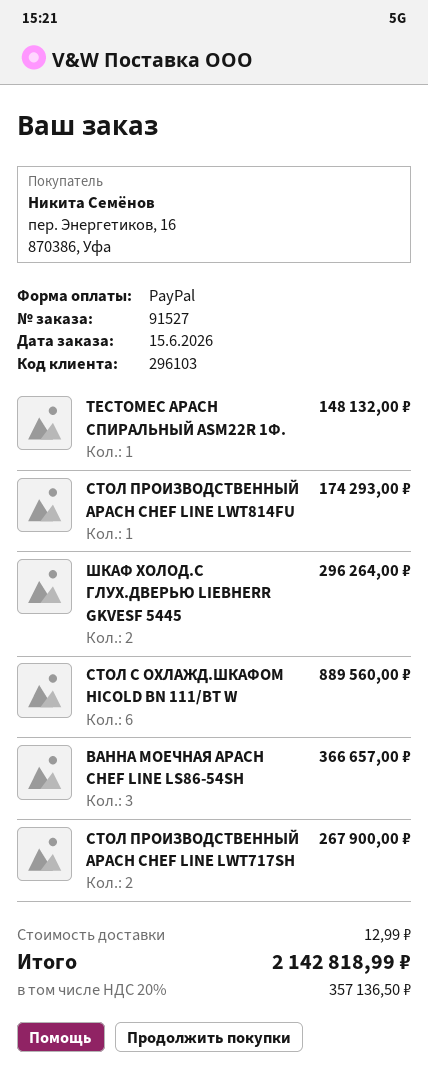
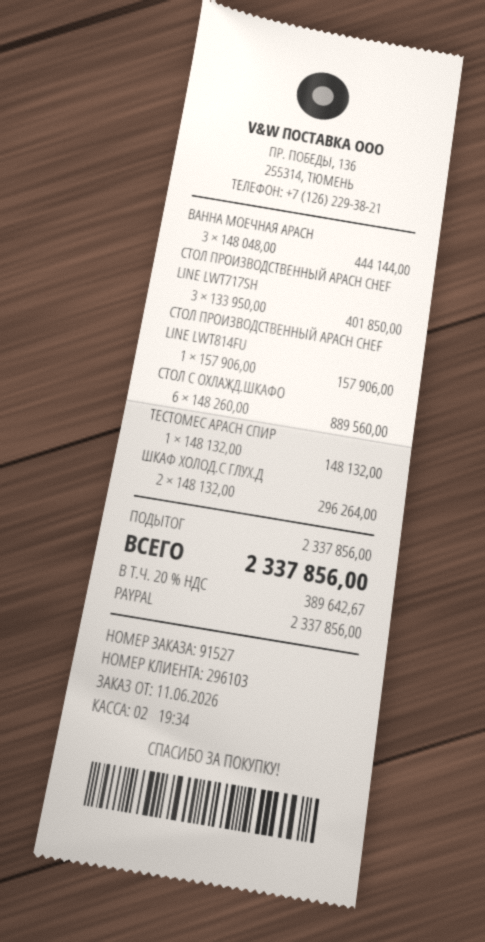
order date: 2026-06-15 -> 2026-06-11
СТОЛ ПРОИЗВОДСТВЕННЫЙ APACH CHEF LINE LWT814FU: 1 for 174293.00 -> 1 for 157906.00
ВАННА МОЕЧНАЯ APACH CHEF LINE LS86-54SH: 3 for 366657.00 -> 3 for 444144.00
СТОЛ ПРОИЗВОДСТВЕННЫЙ APACH CHEF LINE LWT717SH: 2 for 267900.00 -> 3 for 401850.00
shipping: 12.99 -> none
tax: 20% = 357136.50 -> 20% = 389642.67
total: 2142818.99 -> 2337856.00

